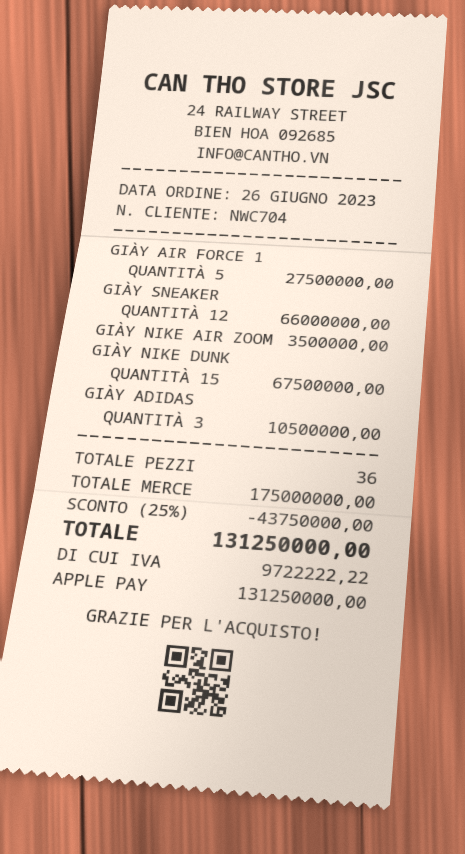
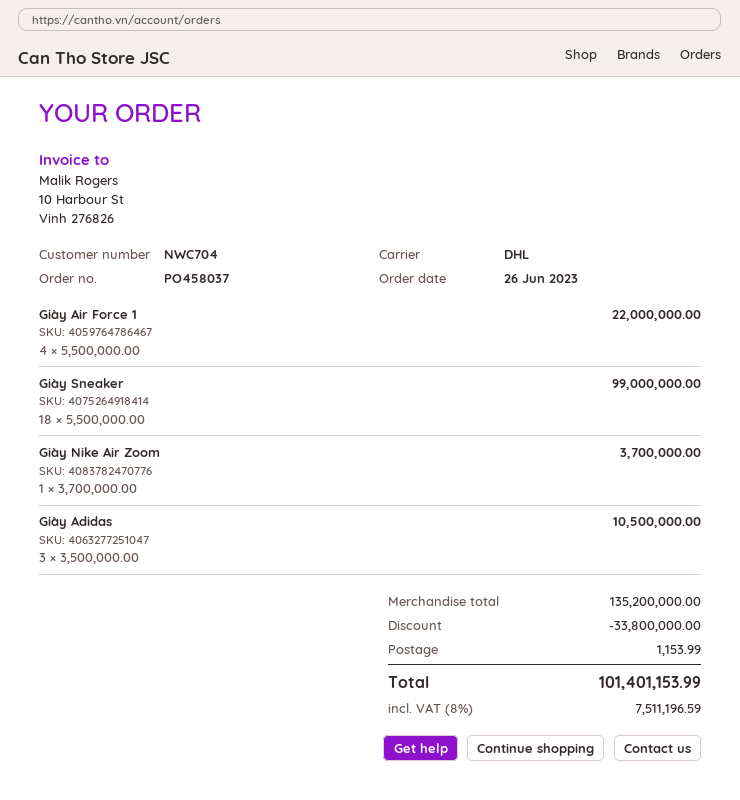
GIÀY AIR FORCE 1: 5 for 27500000.00 -> 4 for 22000000.00
GIÀY SNEAKER: 12 for 66000000.00 -> 18 for 99000000.00
GIÀY NIKE AIR ZOOM: 1 for 3500000.00 -> 1 for 3700000.00
GIÀY NIKE DUNK: 15 for 67500000.00 -> none
subtotal: 175000000.00 -> 135200000.00
discount: 43750000.00 -> 33800000.00
shipping: none -> 1153.99
tax: 9722222.22 -> 7511196.59
total: 131250000.00 -> 101401153.99

